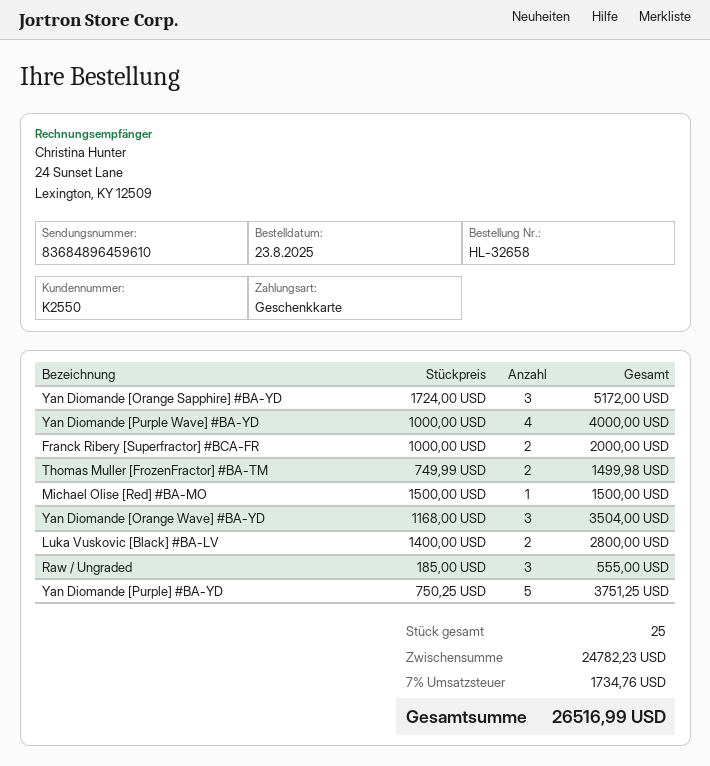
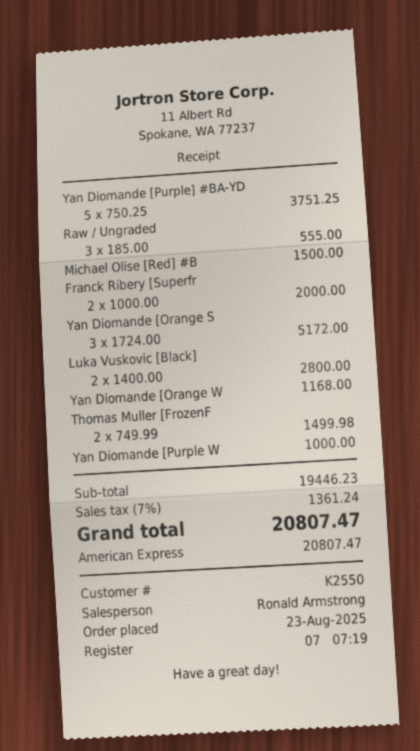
payment method: gift card -> American Express
Yan Diomande [Purple Wave] #BA-YD: 4 x 1000.00 = 4000.00 -> 1 x 1000.00 = 1000.00
Yan Diomande [Orange Wave] #BA-YD: 3 x 1168.00 = 3504.00 -> 1 x 1168.00 = 1168.00
subtotal: 24782.23 -> 19446.23
tax: 7% = 1734.76 -> 7% = 1361.24
total: 26516.99 -> 20807.47

